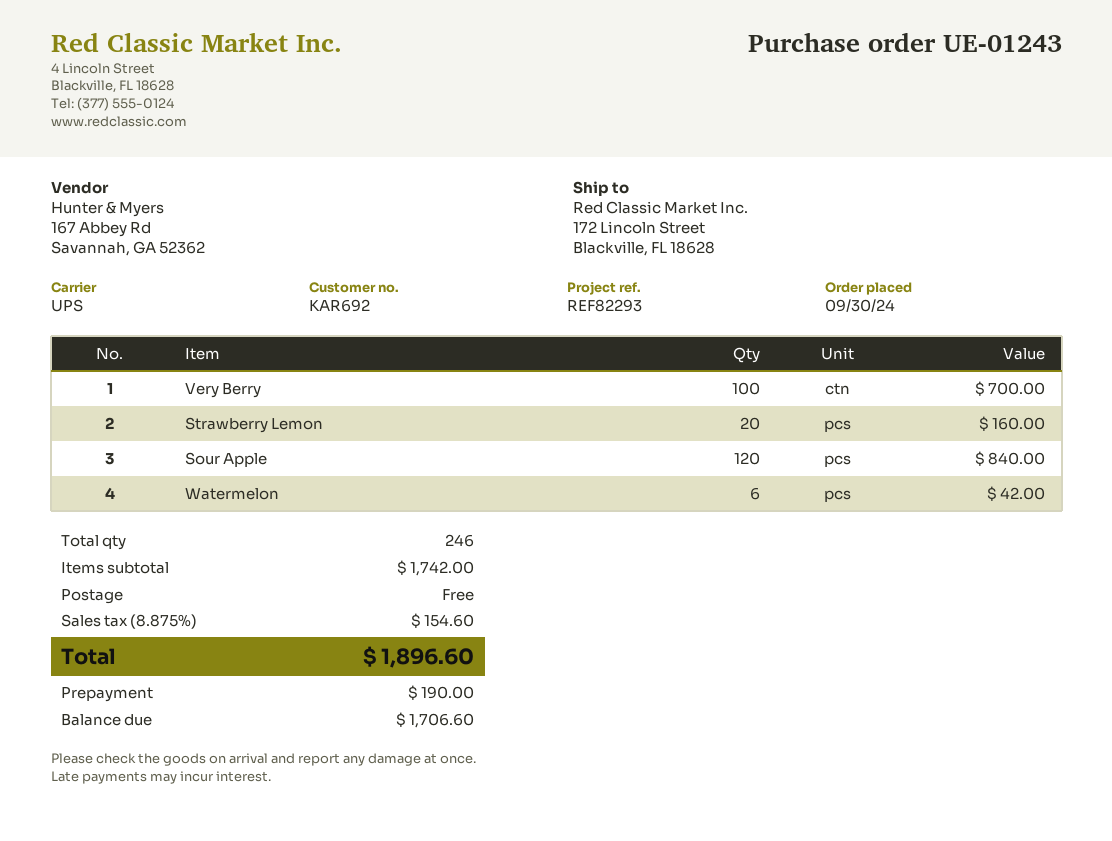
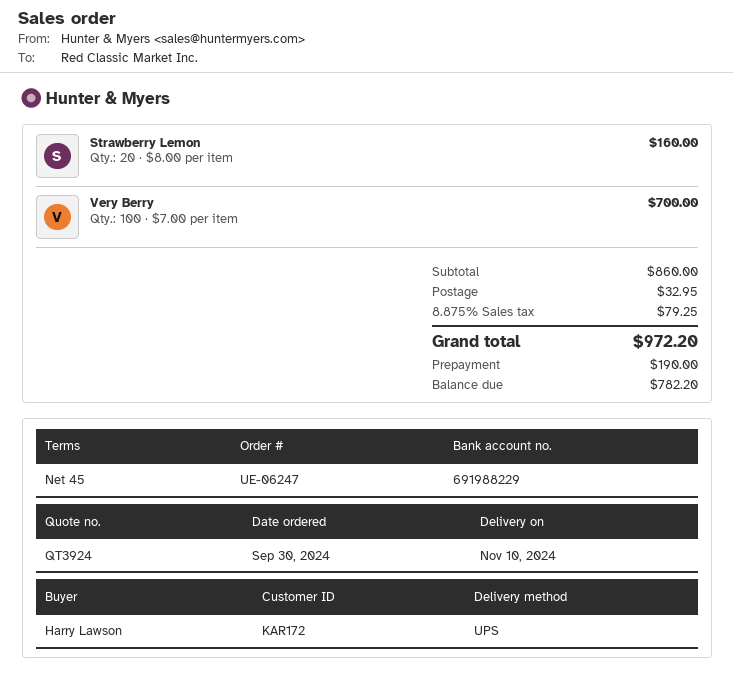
order number: UE-01243 -> UE-06247
customer number: KAR692 -> KAR172
Sour Apple: 120 for 840.00 -> none
Watermelon: 6 for 42.00 -> none
subtotal: 1742.00 -> 860.00
shipping: 0.00 -> 32.95
tax: 8.875% = 154.60 -> 8.875% = 79.25
total: 1896.60 -> 972.20
balance: 1706.60 -> 782.20

